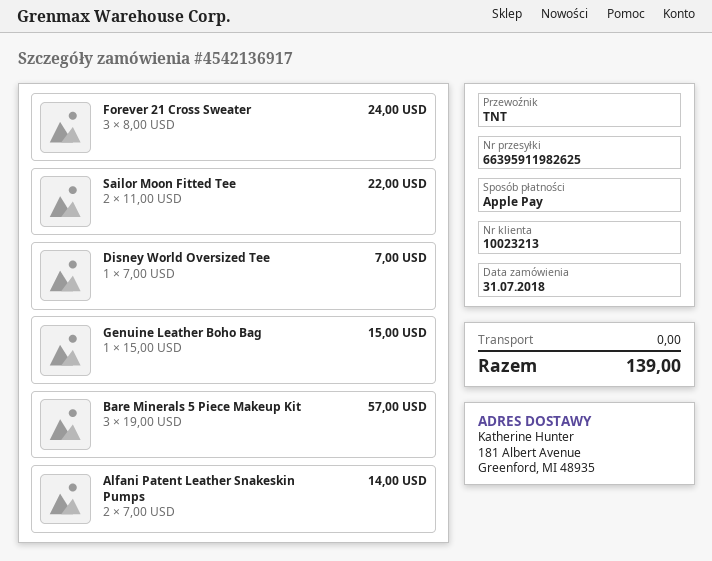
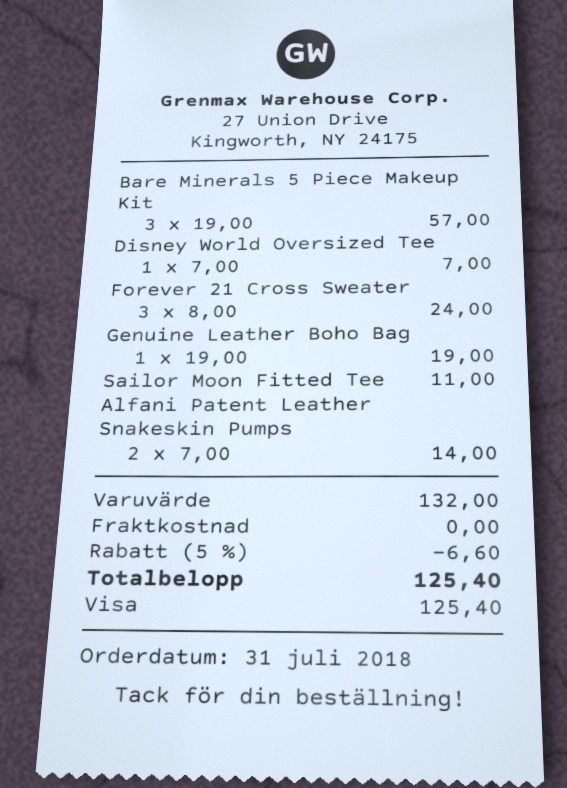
payment method: Apple Pay -> Visa
Sailor Moon Fitted Tee: 2 x 11.00 = 22.00 -> 1 x 11.00 = 11.00
Genuine Leather Boho Bag: 1 x 15.00 = 15.00 -> 1 x 19.00 = 19.00
discount: none -> 5% = 6.60
total: 139.00 -> 125.40

